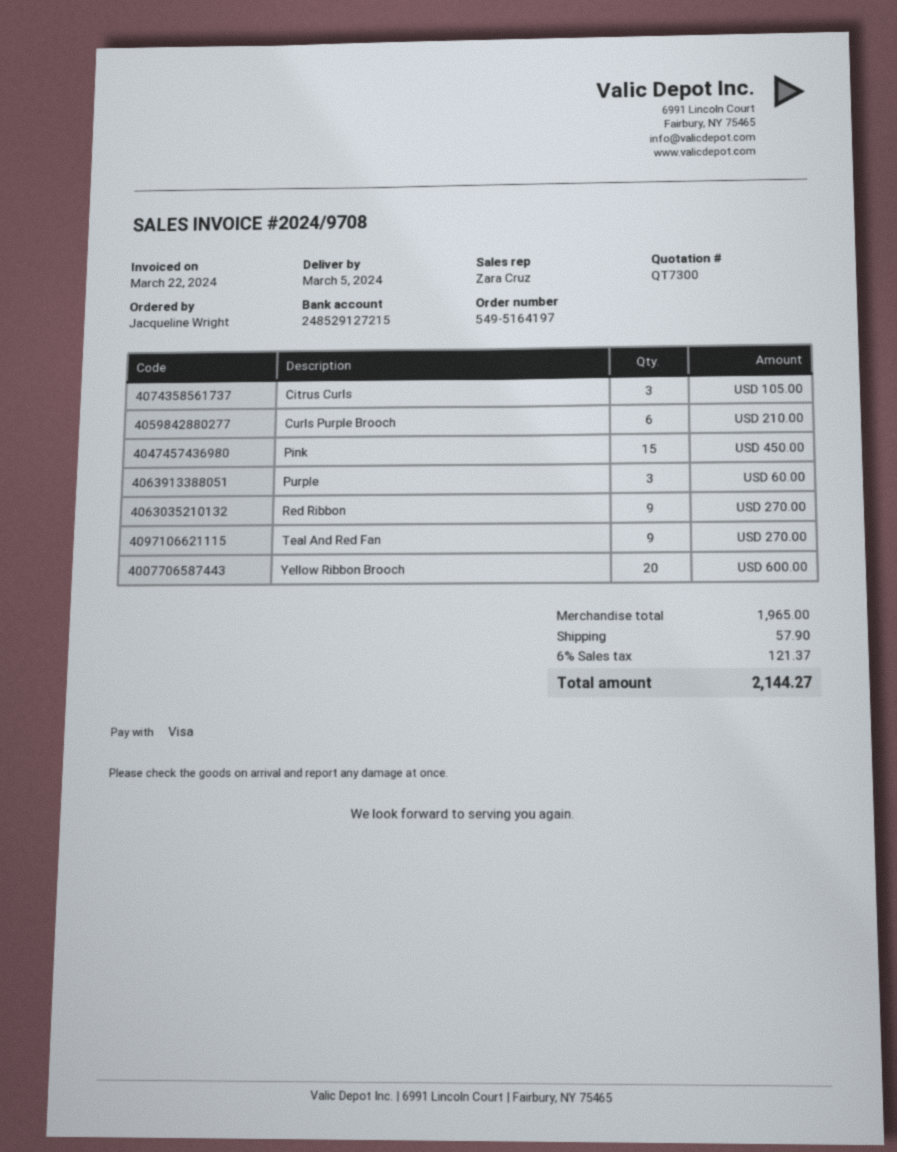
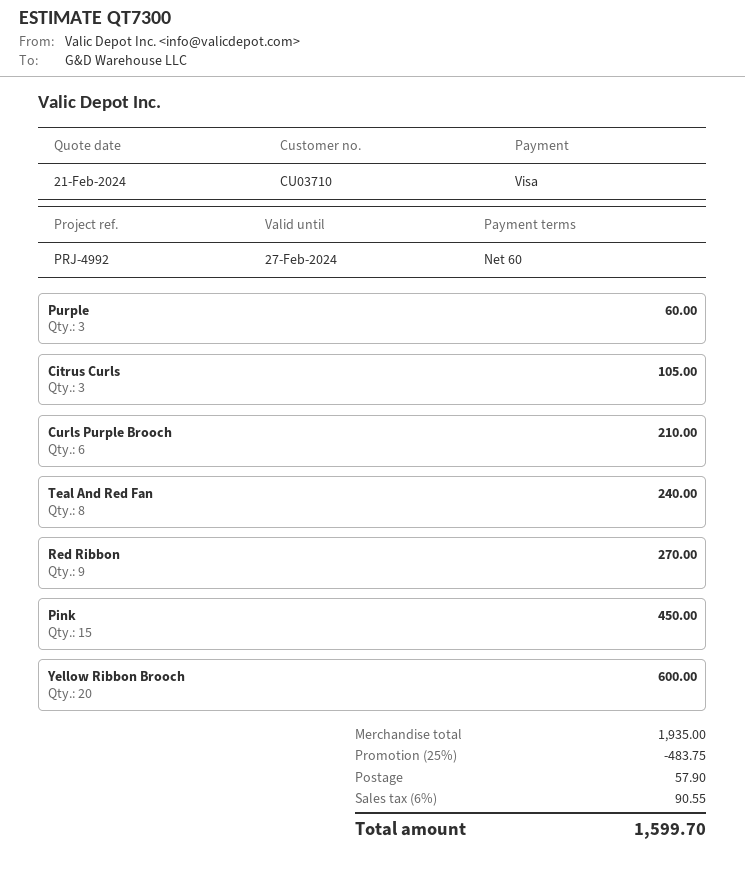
Teal And Red Fan: 9 for 270.00 -> 8 for 240.00
subtotal: 1965.00 -> 1935.00
discount: none -> 25% = 483.75
tax: 6% = 121.37 -> 6% = 90.55
total: 2144.27 -> 1599.70

